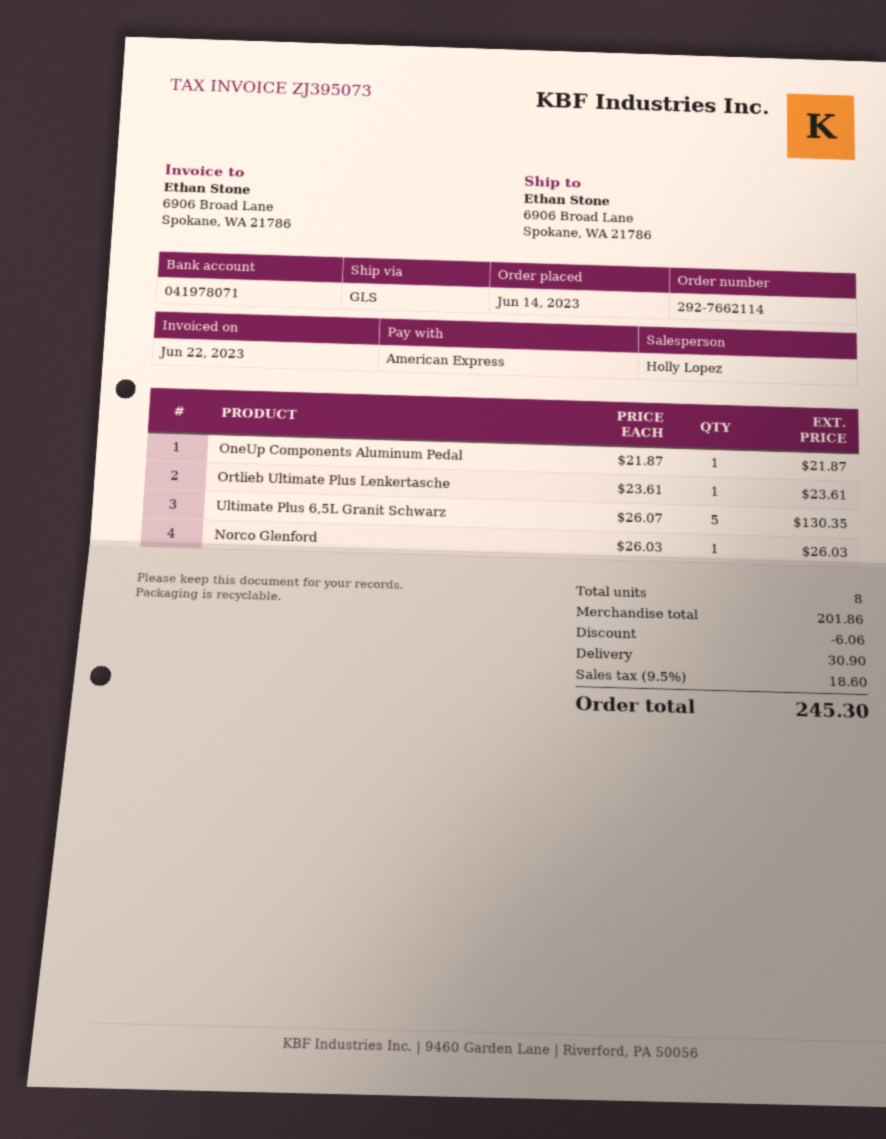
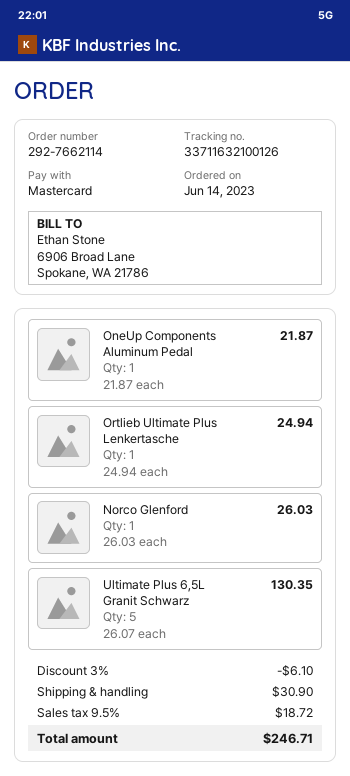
payment method: American Express -> Mastercard
Ortlieb Ultimate Plus Lenkertasche: 1 x 23.61 = 23.61 -> 1 x 24.94 = 24.94
discount: 6.06 -> 6.10
tax: 9.5% = 18.60 -> 9.5% = 18.72
total: 245.30 -> 246.71

